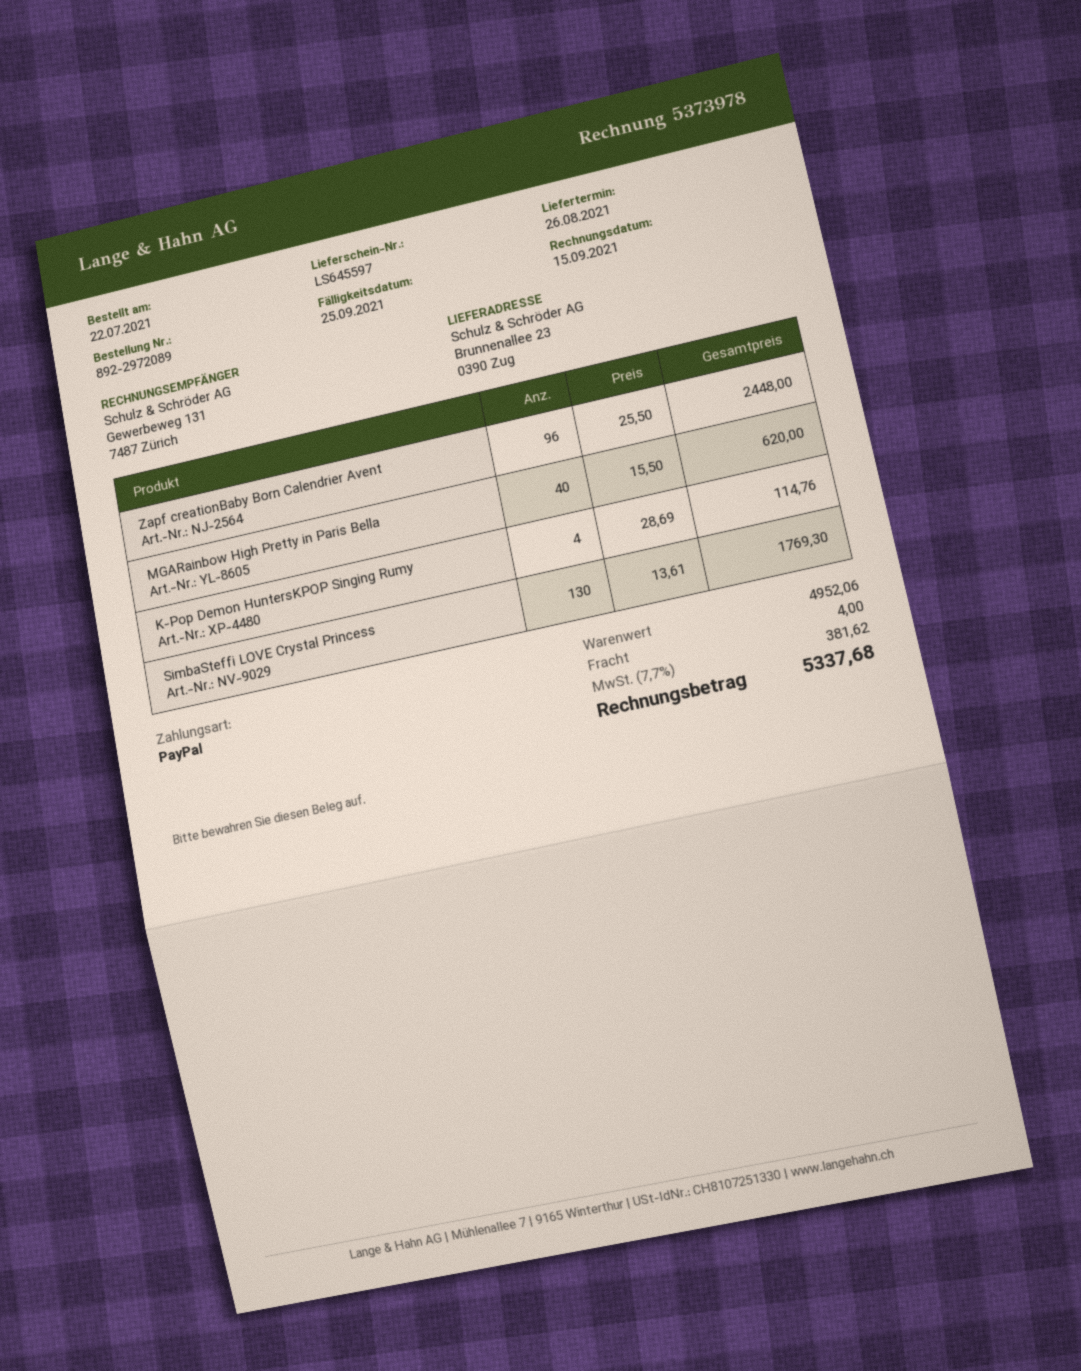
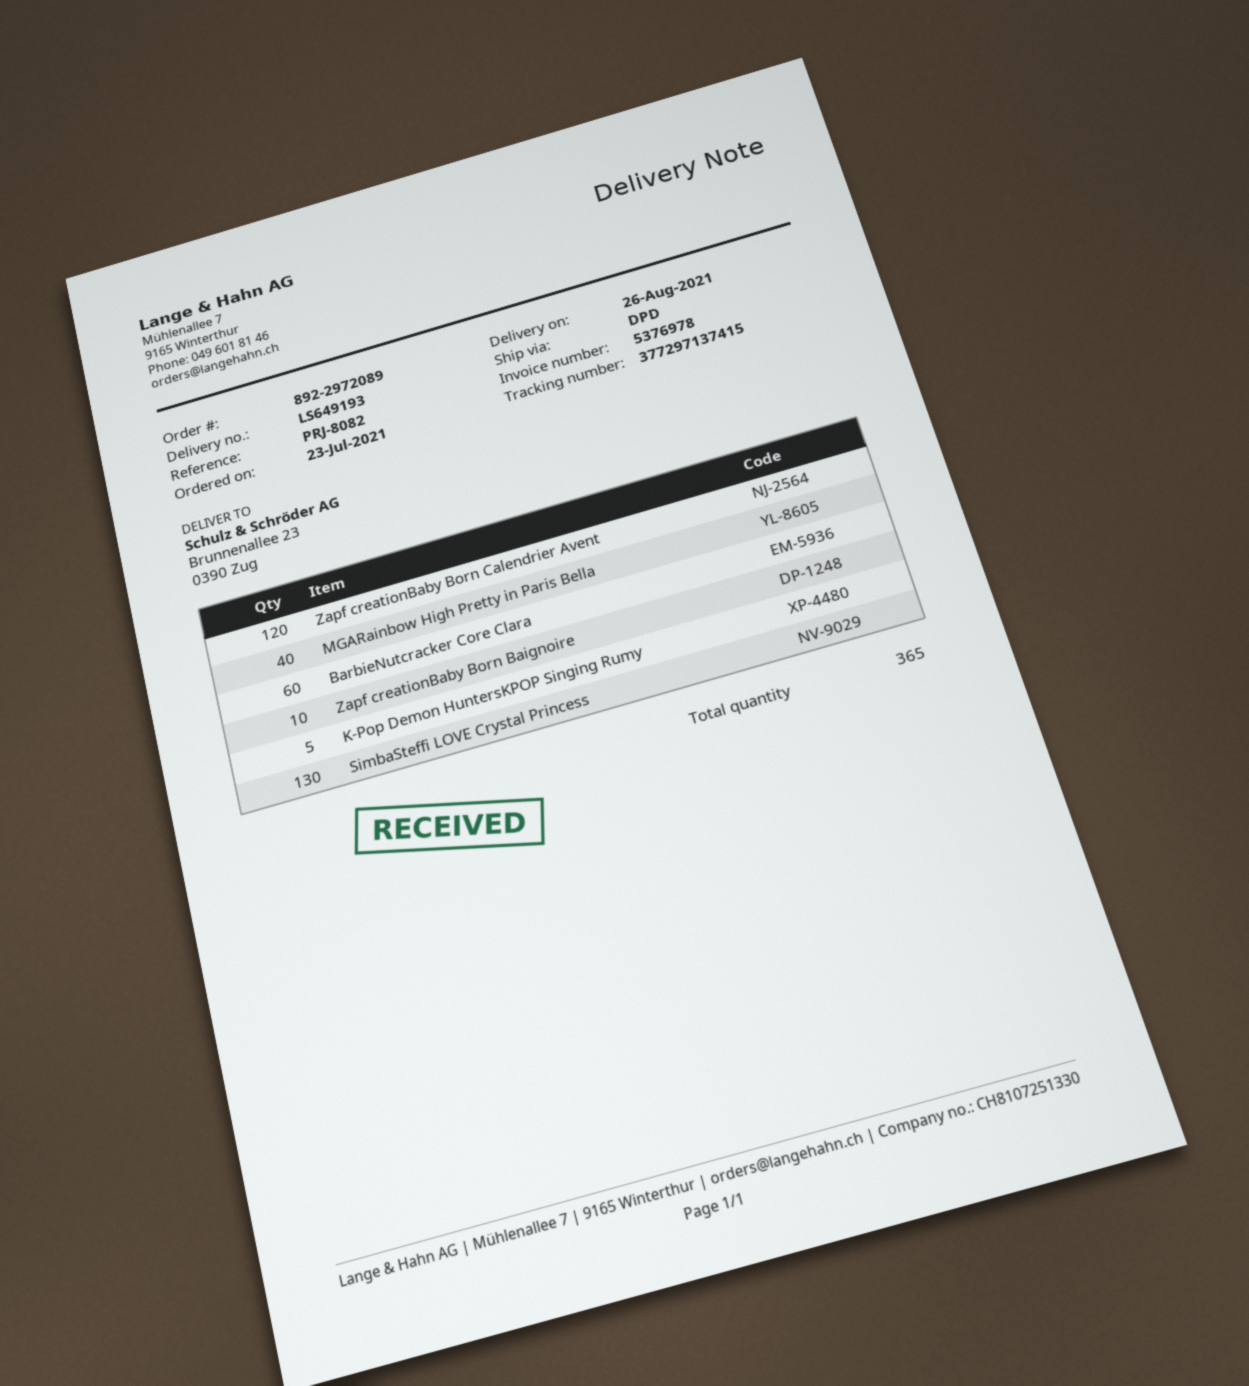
order date: 2021-07-22 -> 2021-07-23
delivery note number: LS645597 -> LS649193
invoice number: 5373978 -> 5376978
Zapf creationBaby Born Calendrier Avent: 96 -> 120
K-Pop Demon HuntersKPOP Singing Rumy: 4 -> 5
BarbieNutcracker Core Clara: none -> 60
Zapf creationBaby Born Baignoire: none -> 10

